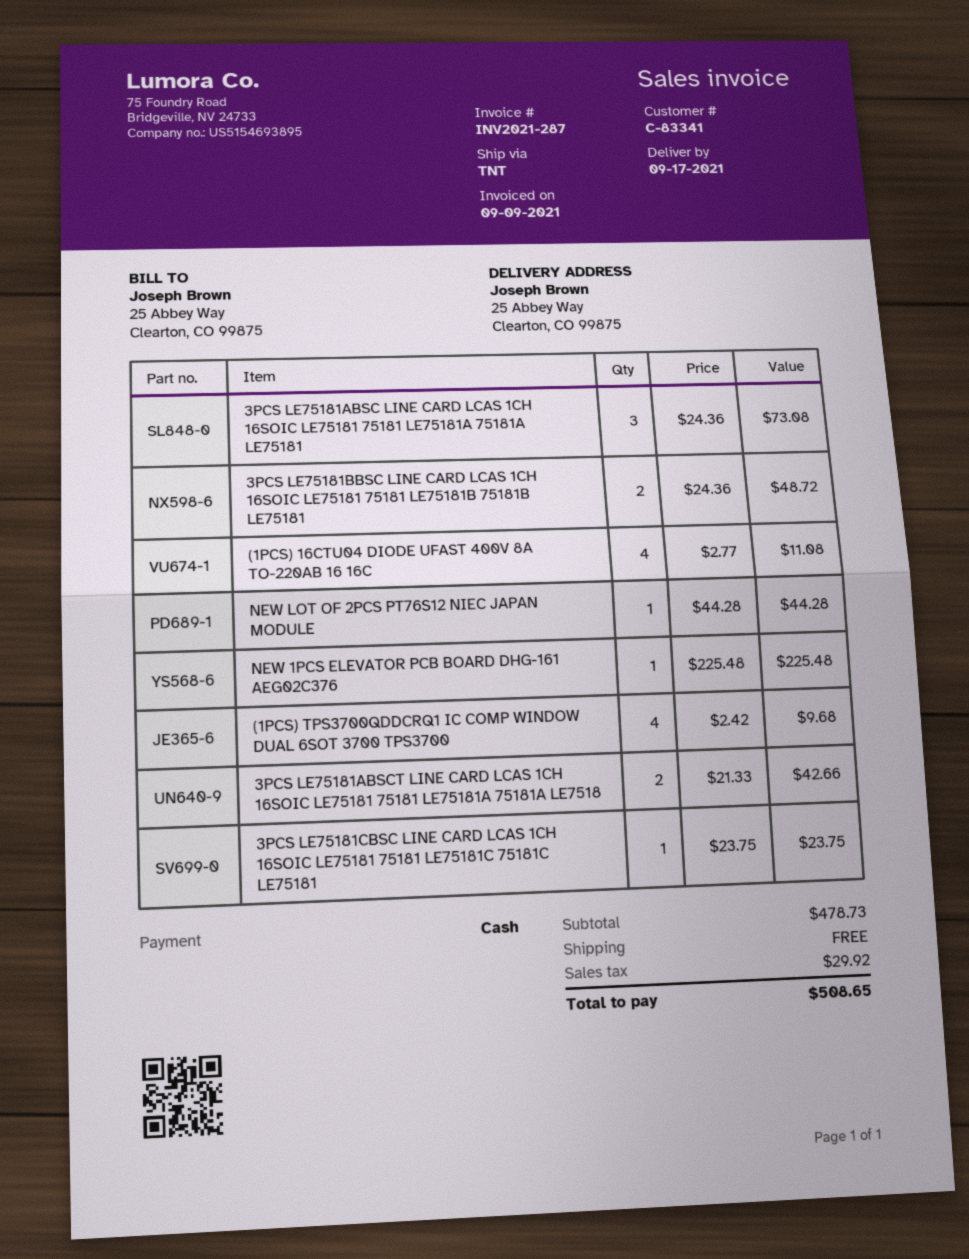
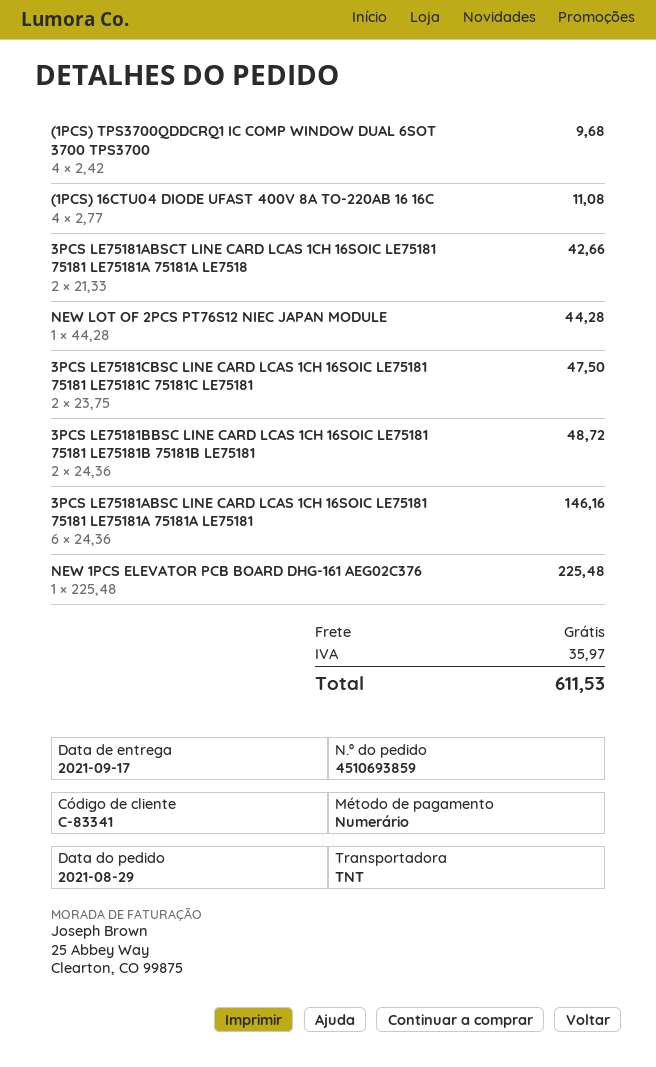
3PCS LE75181ABSC LINE CARD LCAS 1CH 16SOIC LE75181 75181 LE75181A 75181A LE75181: 3 x 24.36 = 73.08 -> 6 x 24.36 = 146.16
3PCS LE75181CBSC LINE CARD LCAS 1CH 16SOIC LE75181 75181 LE75181C 75181C LE75181: 1 x 23.75 = 23.75 -> 2 x 23.75 = 47.50
tax: 29.92 -> 35.97
total: 508.65 -> 611.53

